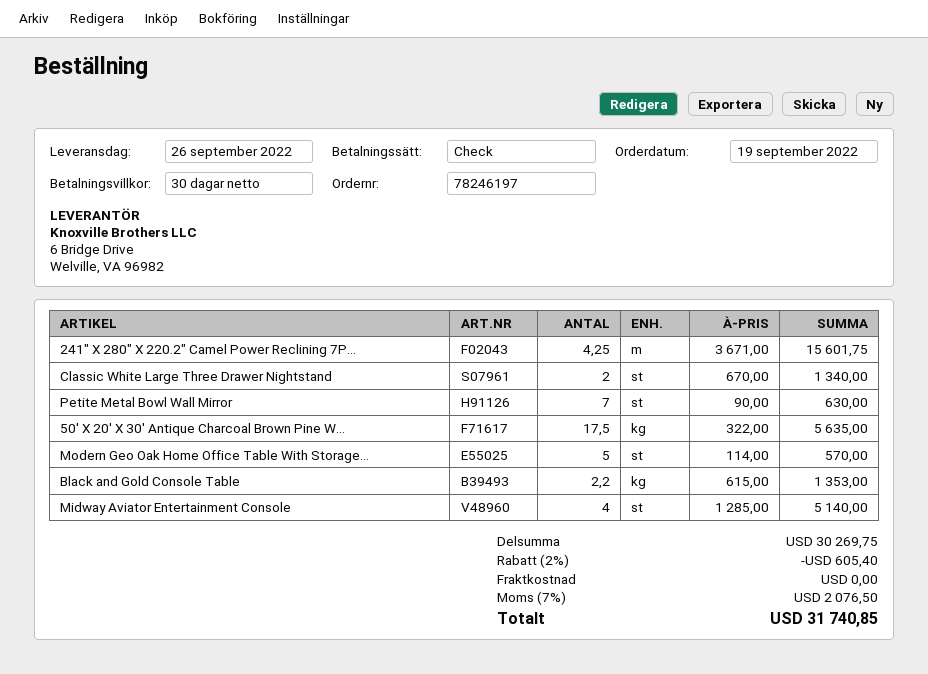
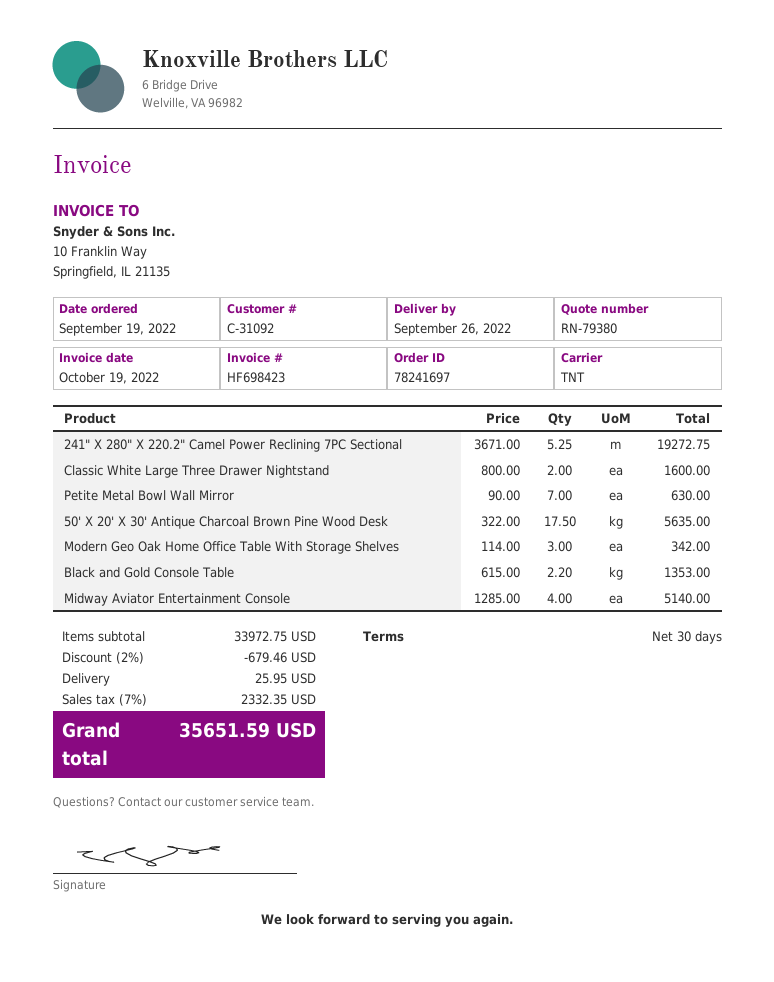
order number: 78246197 -> 78241697
241" X 280" X 220.2" Camel Power Reclining 7P...: 4.25 x 3671.00 = 15601.75 -> 5.25 x 3671.00 = 19272.75
Classic White Large Three Drawer Nightstand: 2 x 670.00 = 1340.00 -> 2 x 800.00 = 1600.00
Modern Geo Oak Home Office Table With Storage...: 5 x 114.00 = 570.00 -> 3 x 114.00 = 342.00
subtotal: 30269.75 -> 33972.75
discount: 2% = 605.40 -> 2% = 679.46
shipping: 0.00 -> 25.95
tax: 7% = 2076.50 -> 7% = 2332.35
total: 31740.85 -> 35651.59

